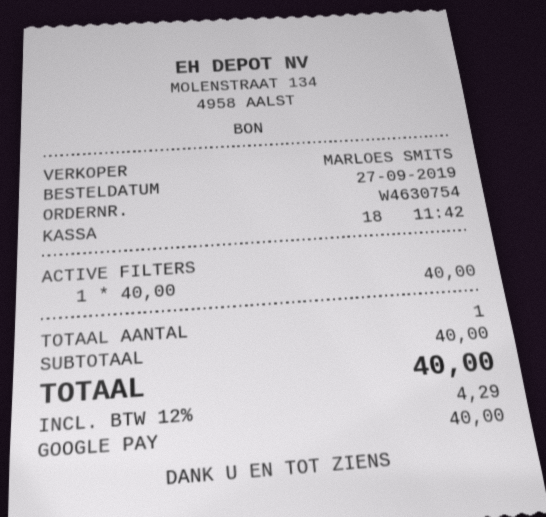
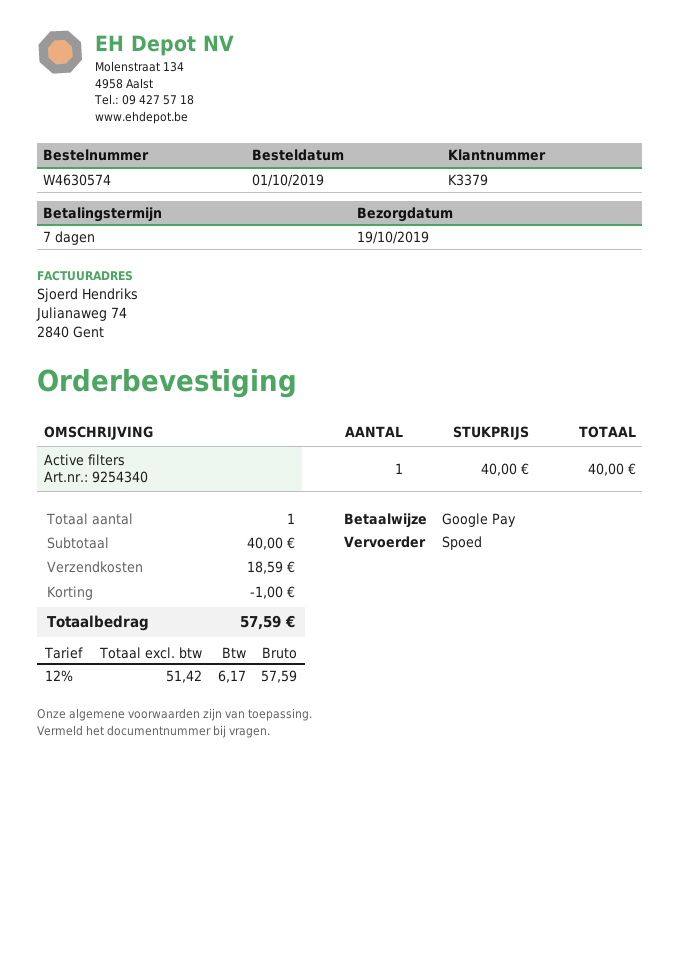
order number: W4630754 -> W4630574
order date: 2019-09-27 -> 2019-10-01
discount: none -> 1.00
shipping: none -> 18.59
tax: 12% = 4.29 -> 12% = 6.17
total: 40.00 -> 57.59

